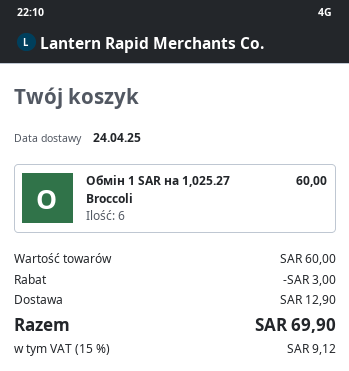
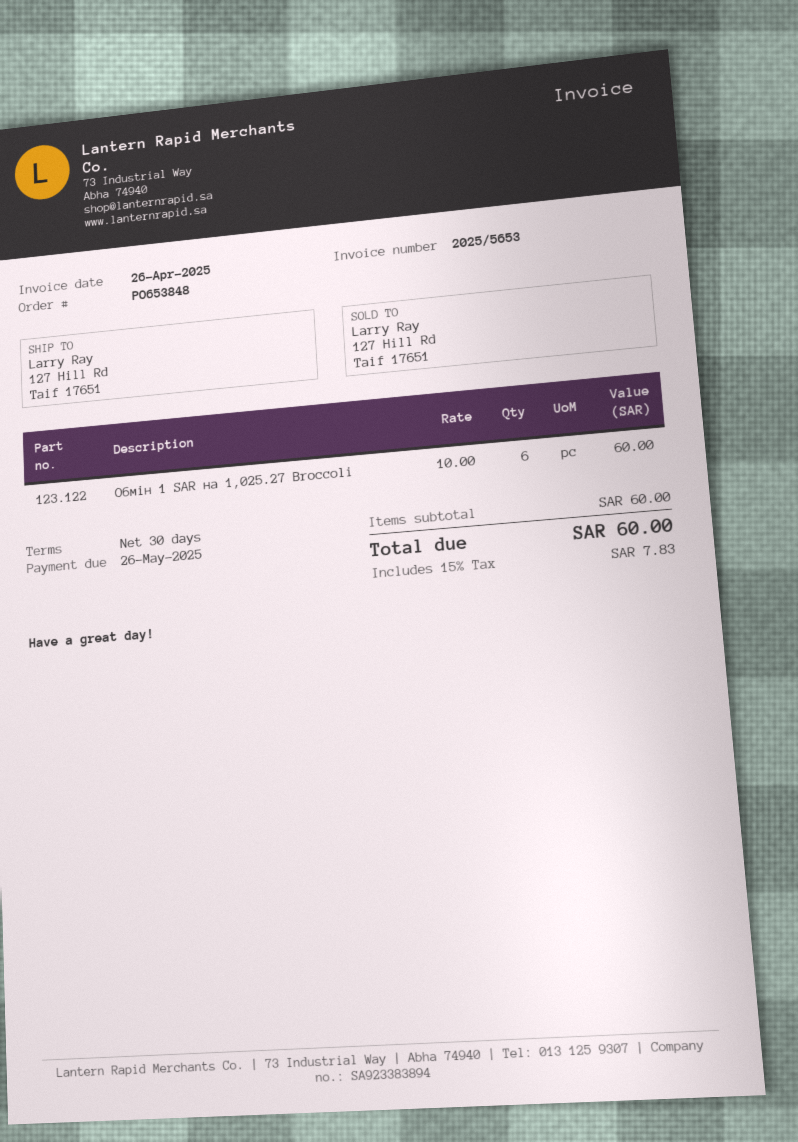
discount: 3.00 -> none
shipping: 12.90 -> none
tax: 15% = 9.12 -> 15% = 7.83
total: 69.90 -> 60.00

